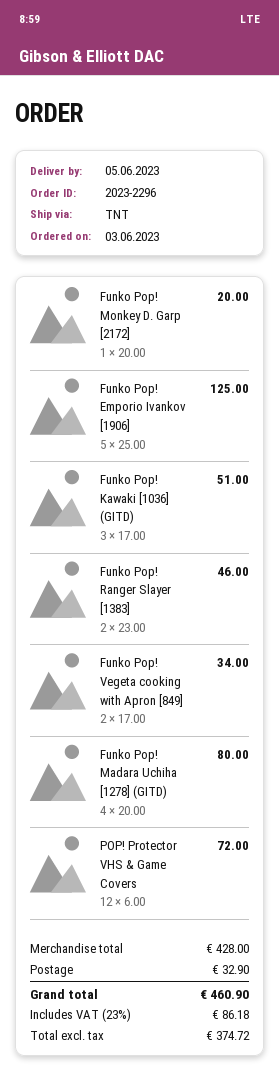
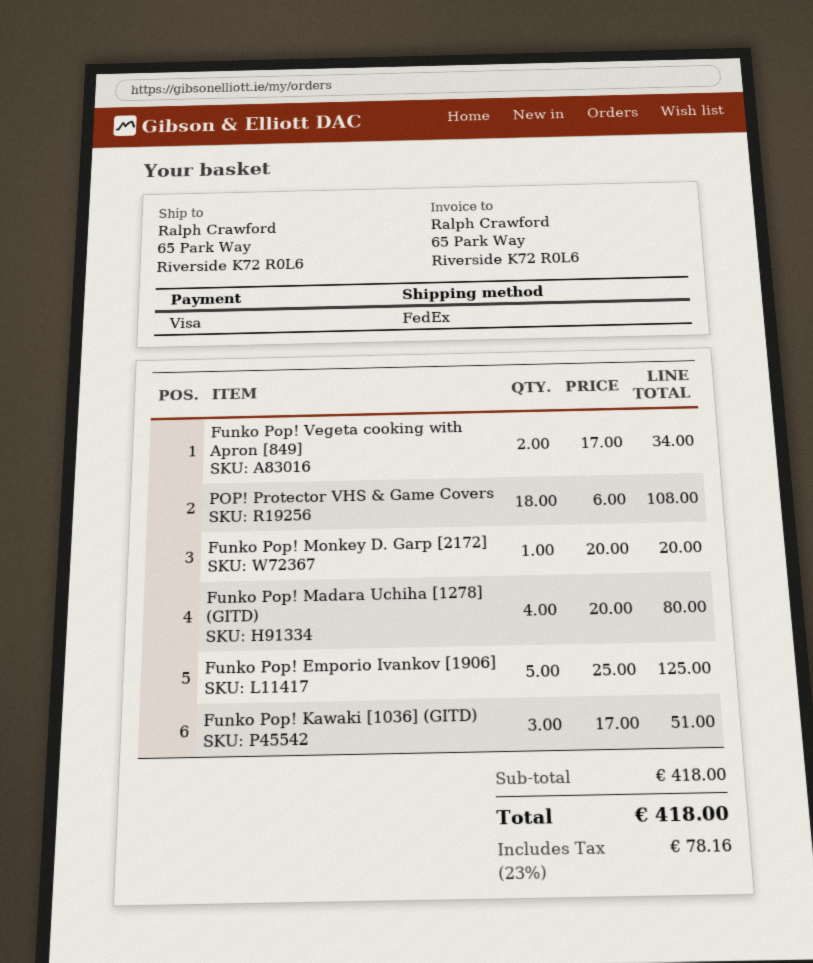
shipping method: TNT -> FedEx
Funko Pop! Ranger Slayer [1383]: 2 x 23.00 = 46.00 -> none
POP! Protector VHS & Game Covers: 12 x 6.00 = 72.00 -> 18 x 6.00 = 108.00
subtotal: 428.00 -> 418.00
shipping: 32.90 -> none
tax: 23% = 86.18 -> 23% = 78.16
total: 460.90 -> 418.00

